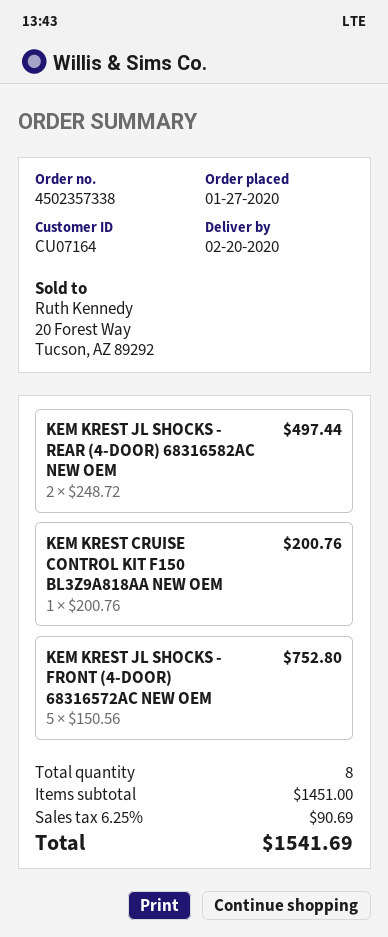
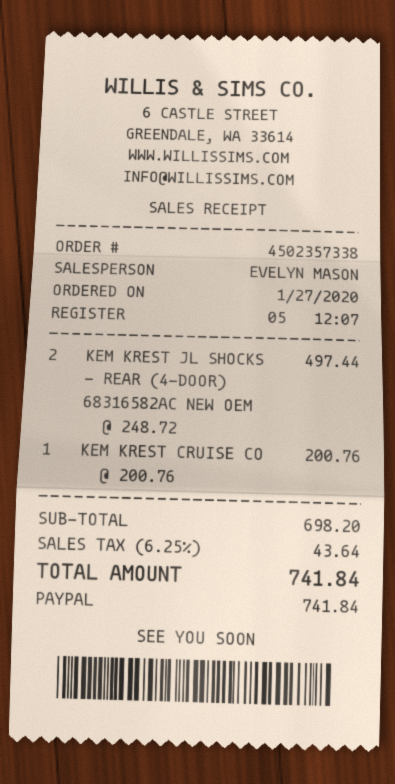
KEM KREST JL SHOCKS - FRONT (4-DOOR) 68316572AC NEW OEM: 5 x 150.56 = 752.80 -> none
subtotal: 1451.00 -> 698.20
tax: 6.25% = 90.69 -> 6.25% = 43.64
total: 1541.69 -> 741.84

